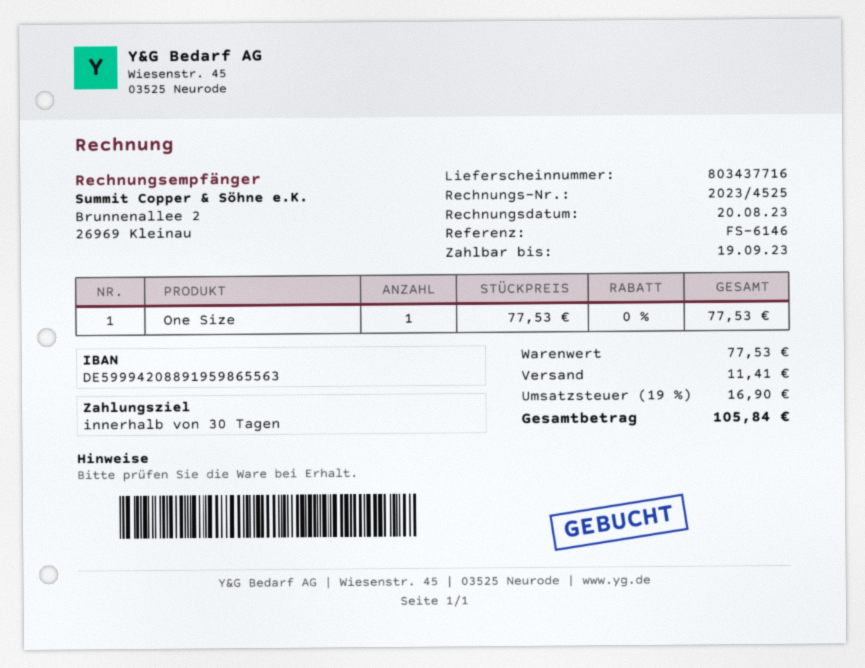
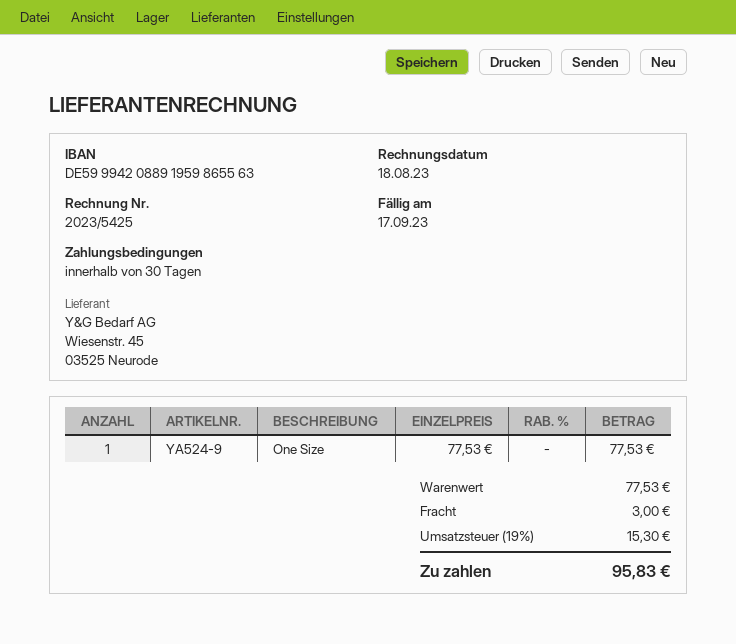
invoice number: 2023/4525 -> 2023/5425
invoice date: 2023-08-20 -> 2023-08-18
due date: 2023-09-19 -> 2023-09-17
shipping: 11.41 -> 3.00
tax: 19% = 16.90 -> 19% = 15.30
total: 105.84 -> 95.83

